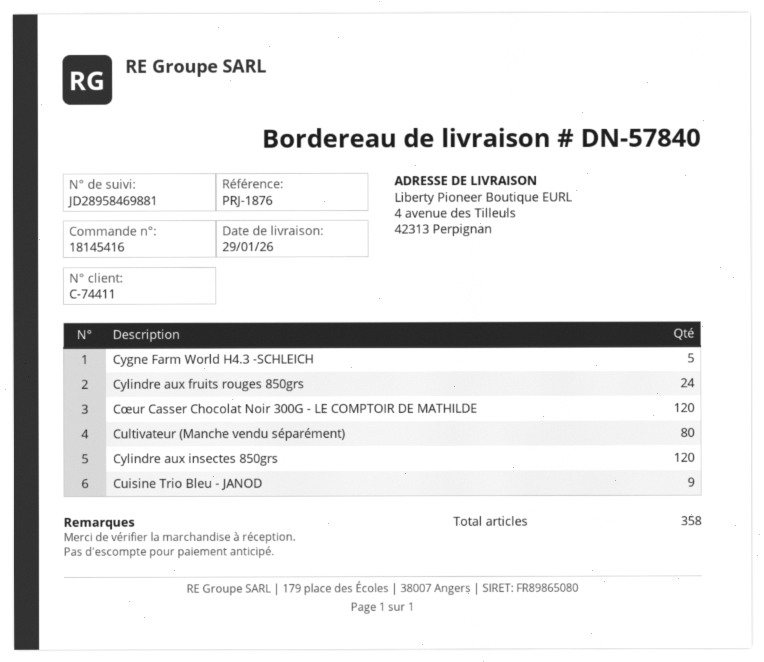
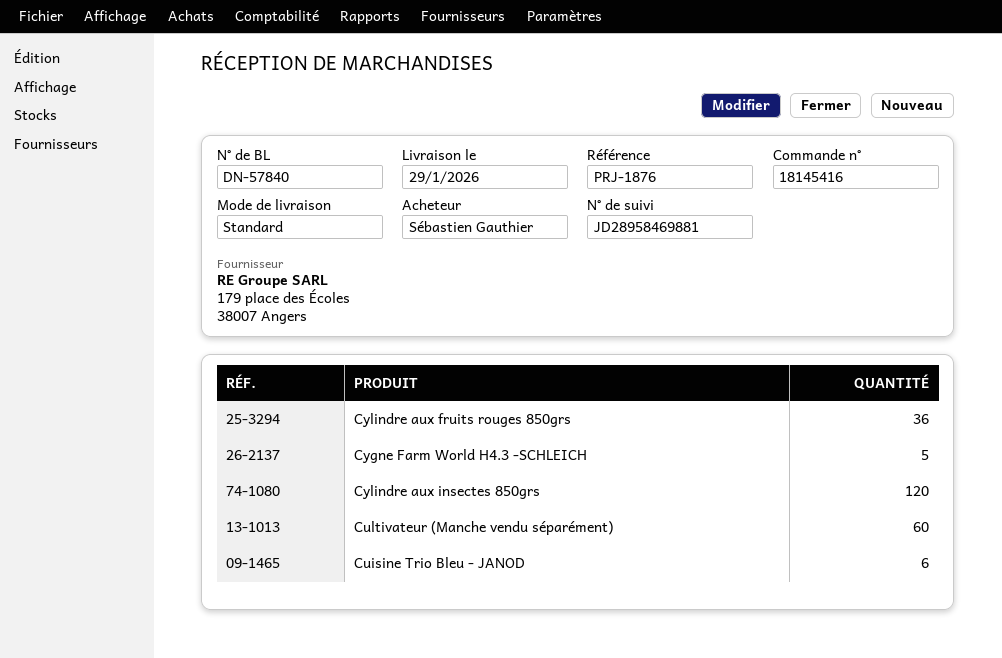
Cylindre aux fruits rouges 850grs: 24 -> 36
Cœur Casser Chocolat Noir 300G - LE COMPTOIR DE MATHILDE: 120 -> none
Cultivateur (Manche vendu séparément): 80 -> 60
Cuisine Trio Bleu - JANOD: 9 -> 6

